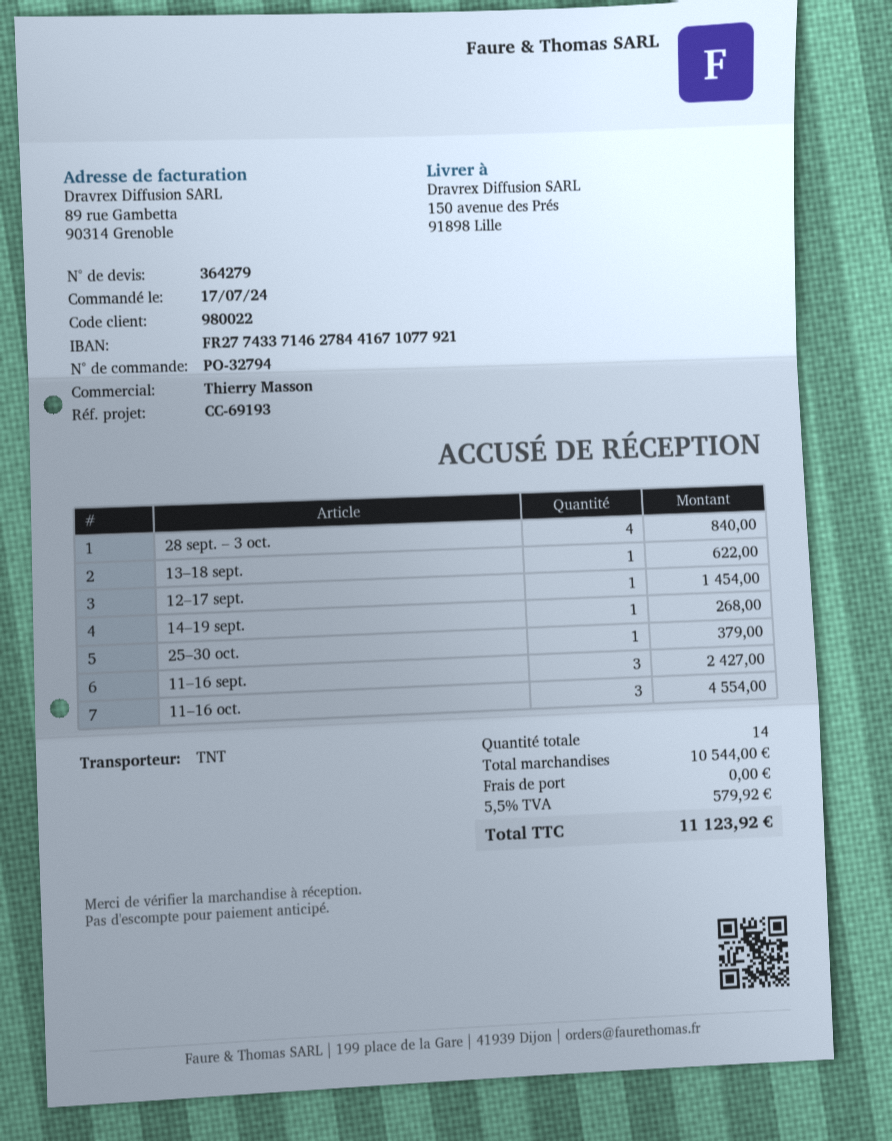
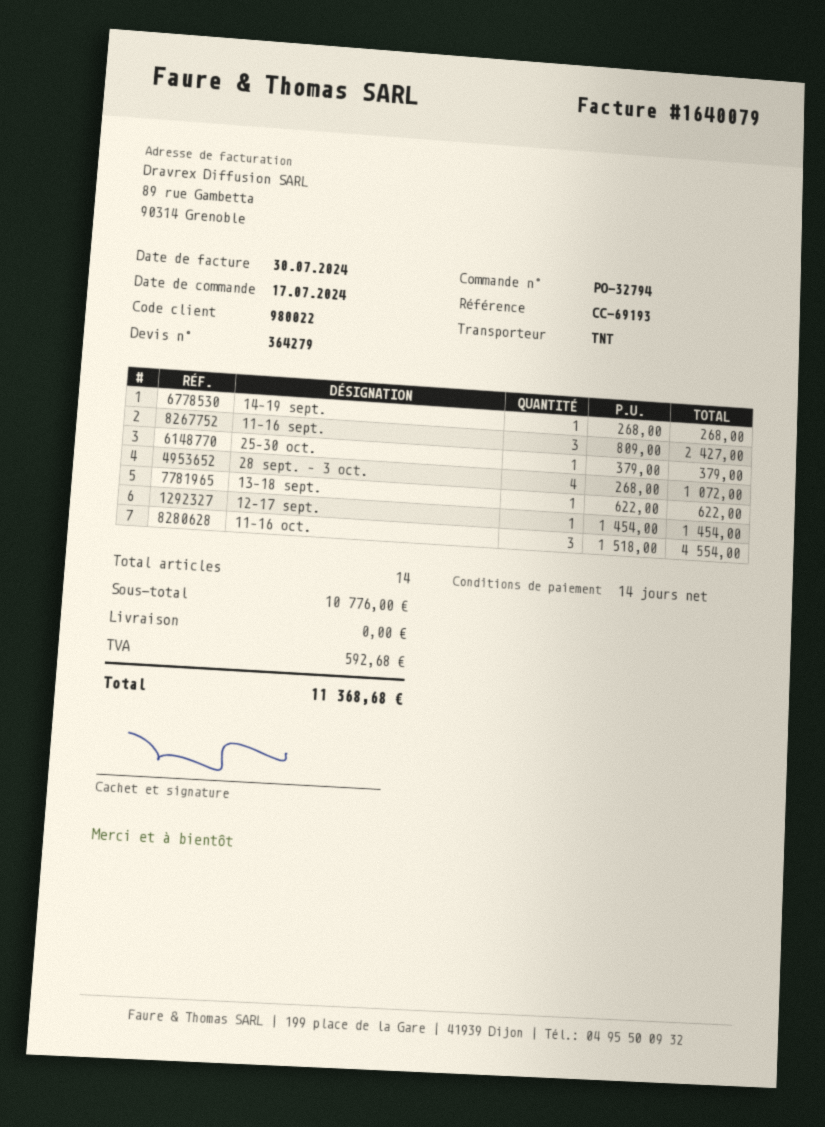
28 sept. – 3 oct.: 4 for 840.00 -> 4 for 1072.00
subtotal: 10544.00 -> 10776.00
tax: 579.92 -> 592.68
total: 11123.92 -> 11368.68

